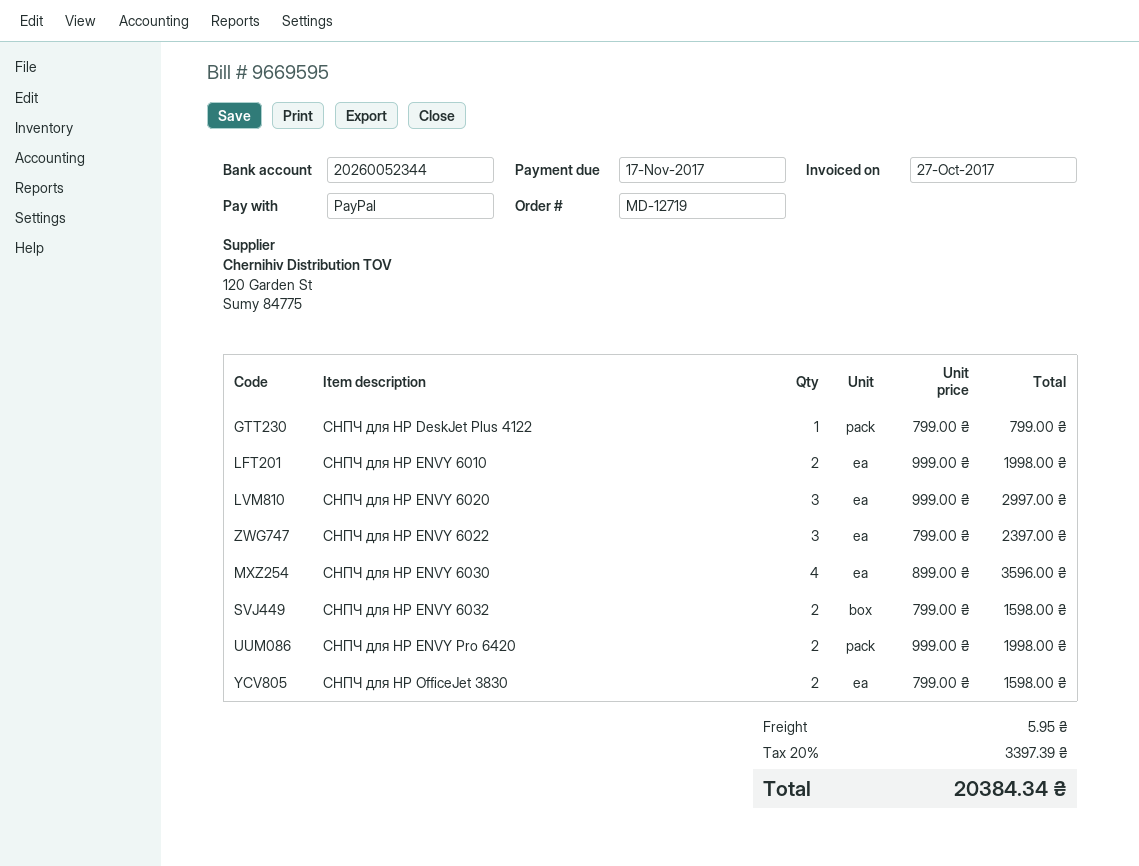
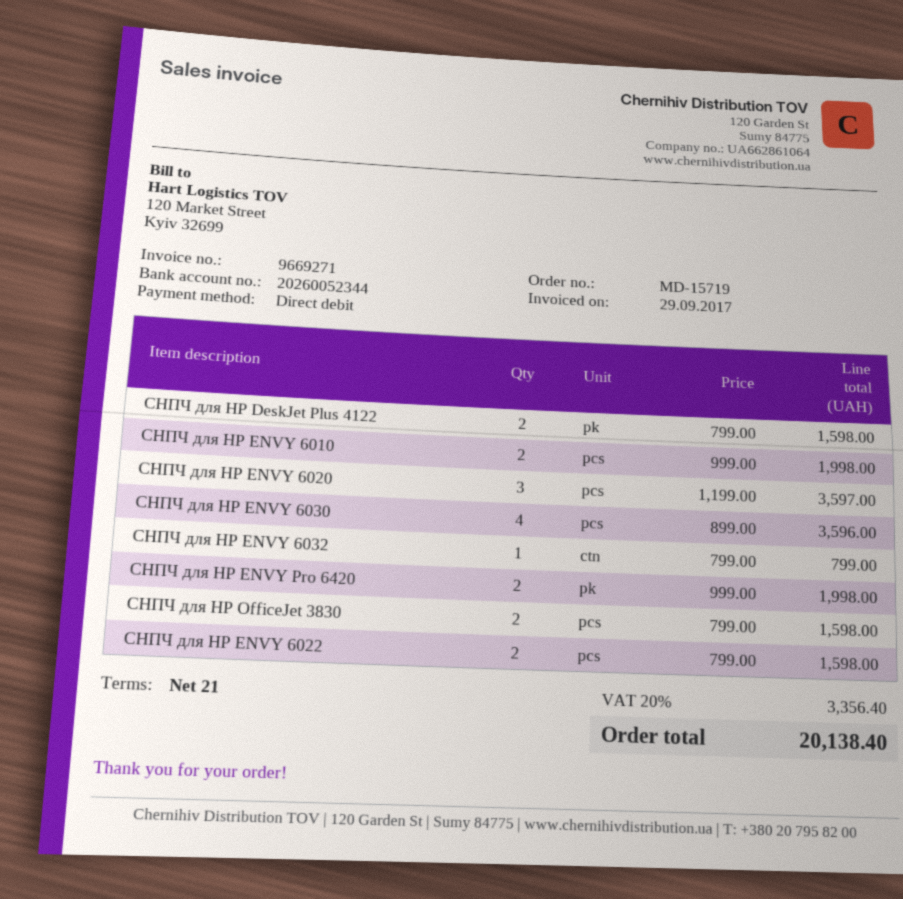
order number: MD-12719 -> MD-15719
invoice number: 9669595 -> 9669271
invoice date: 2017-10-27 -> 2017-09-29
payment method: PayPal -> direct debit
СНПЧ для HP DeskJet Plus 4122: 1 x 799.00 = 799.00 -> 2 x 799.00 = 1598.00
СНПЧ для HP ENVY 6020: 3 x 999.00 = 2997.00 -> 3 x 1199.00 = 3597.00
СНПЧ для HP ENVY 6022: 3 x 799.00 = 2397.00 -> 2 x 799.00 = 1598.00
СНПЧ для HP ENVY 6032: 2 x 799.00 = 1598.00 -> 1 x 799.00 = 799.00
shipping: 5.95 -> none
tax: 20% = 3397.39 -> 20% = 3356.40
total: 20384.34 -> 20138.40

